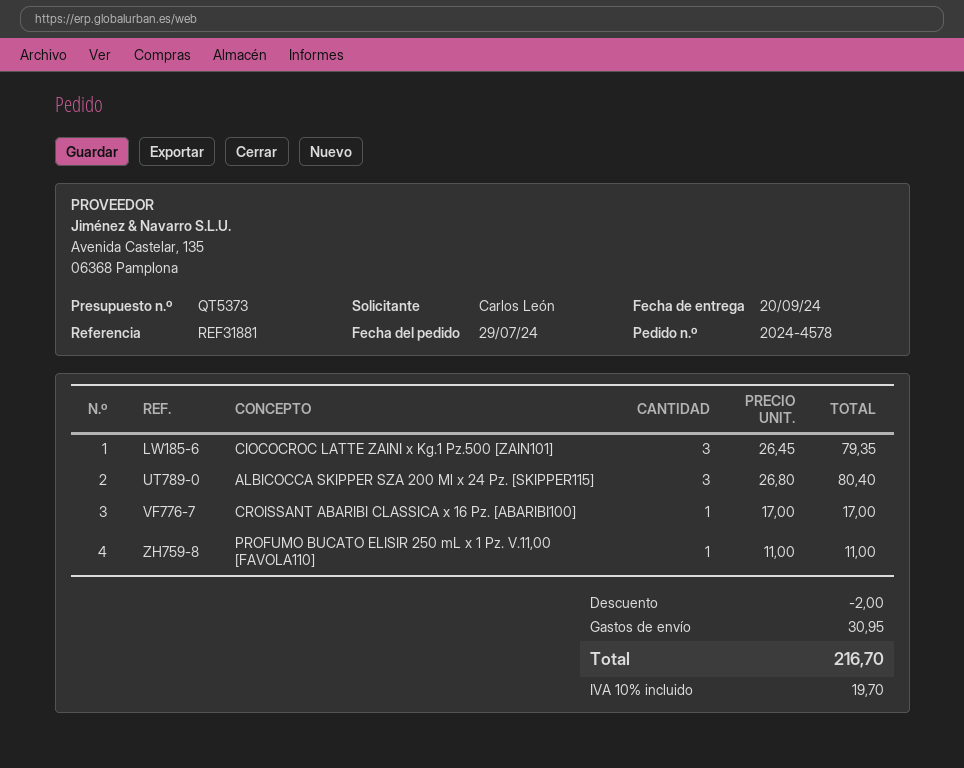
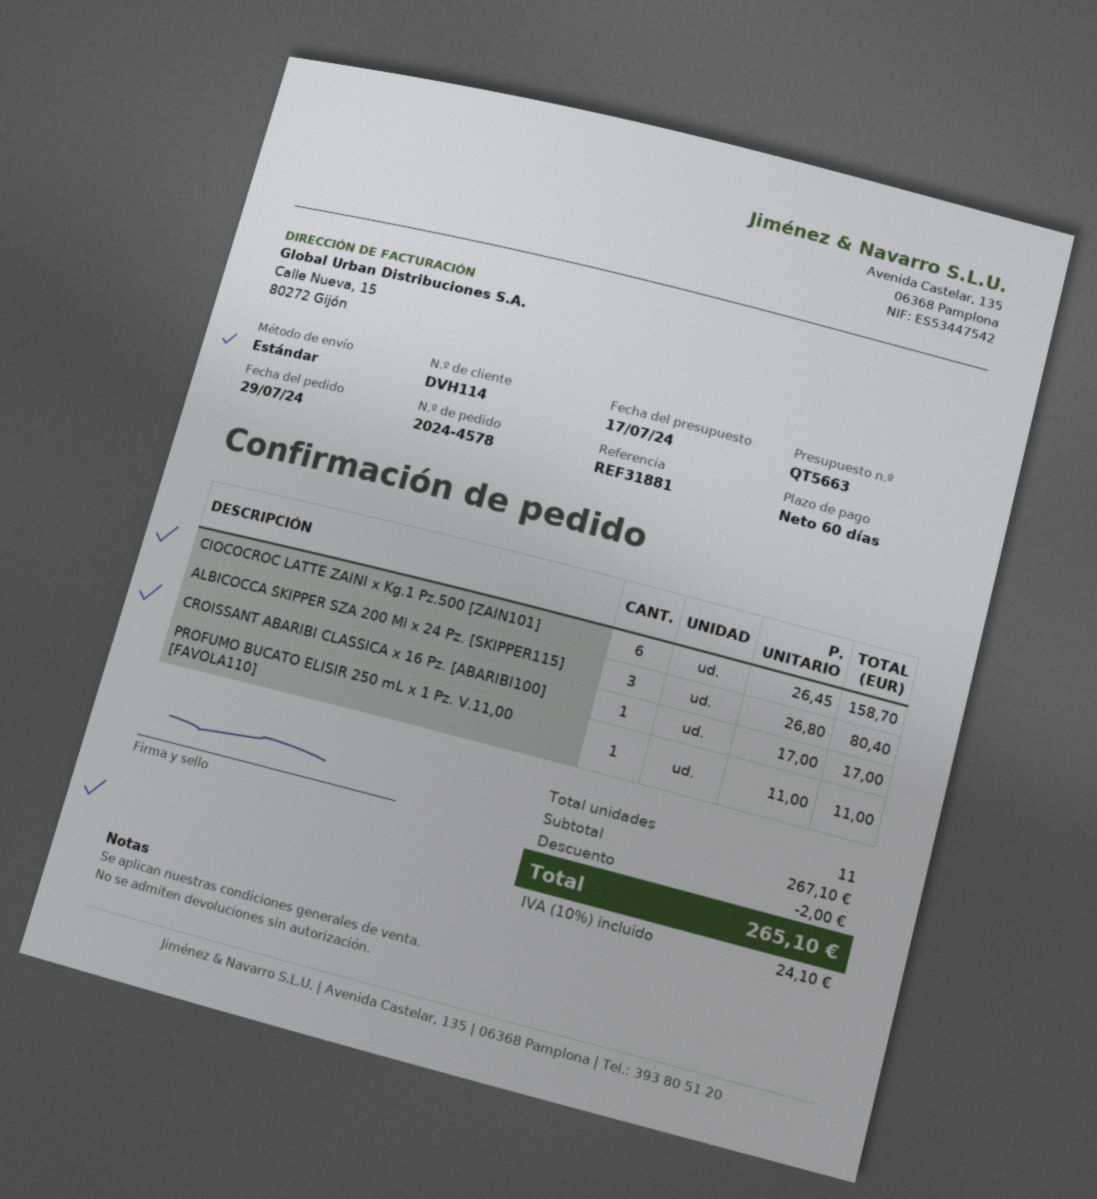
quote number: QT5373 -> QT5663
CIOCOCROC LATTE ZAINI x Kg.1 Pz.500 [ZAIN101]: 3 x 26.45 = 79.35 -> 6 x 26.45 = 158.70
shipping: 30.95 -> none
tax: 10% = 19.70 -> 10% = 24.10
total: 216.70 -> 265.10

